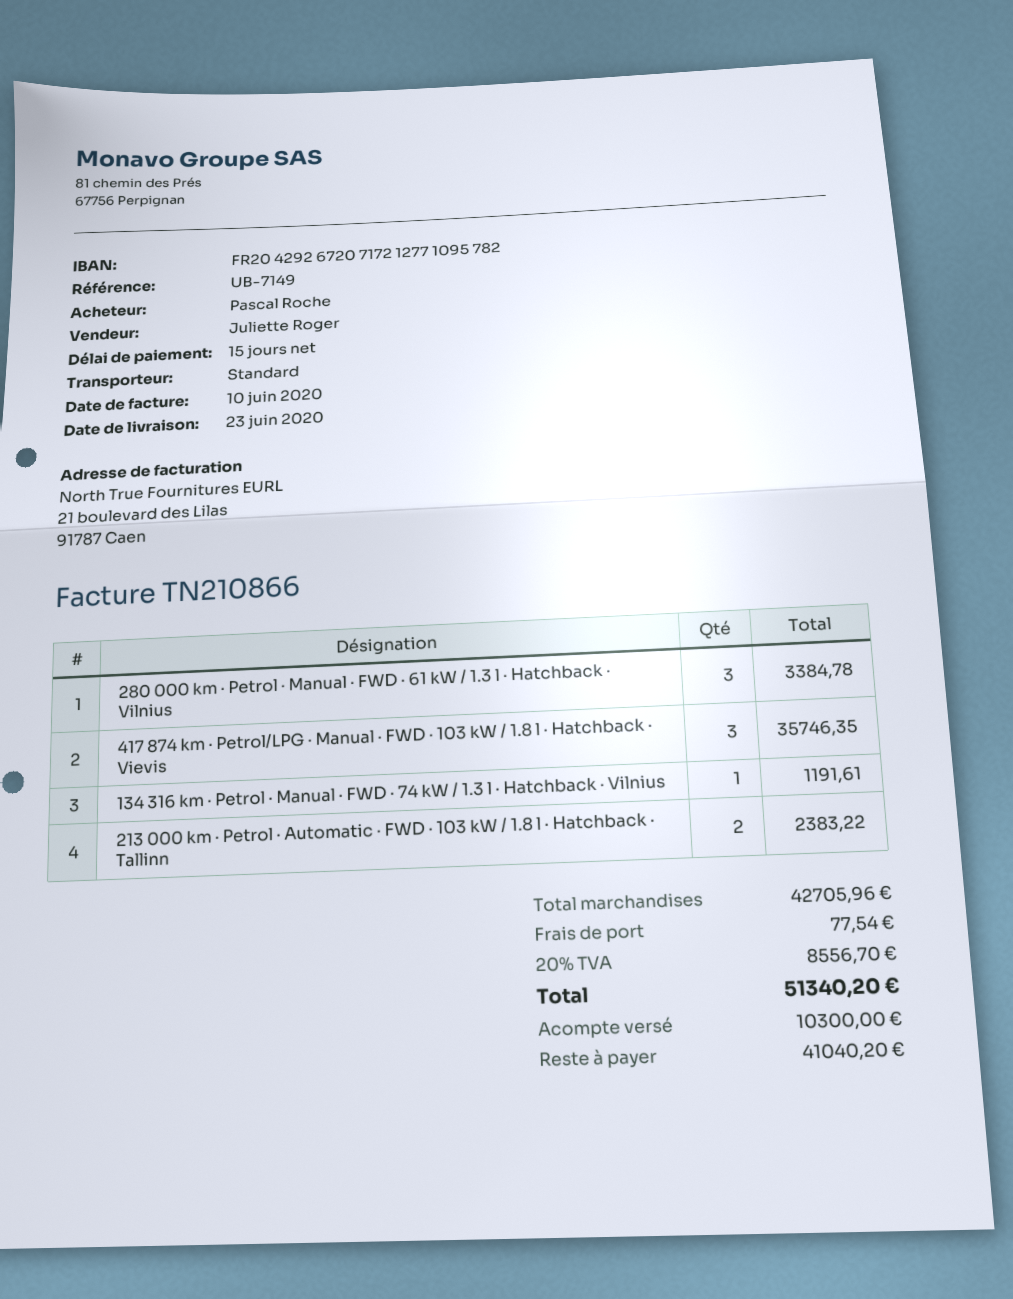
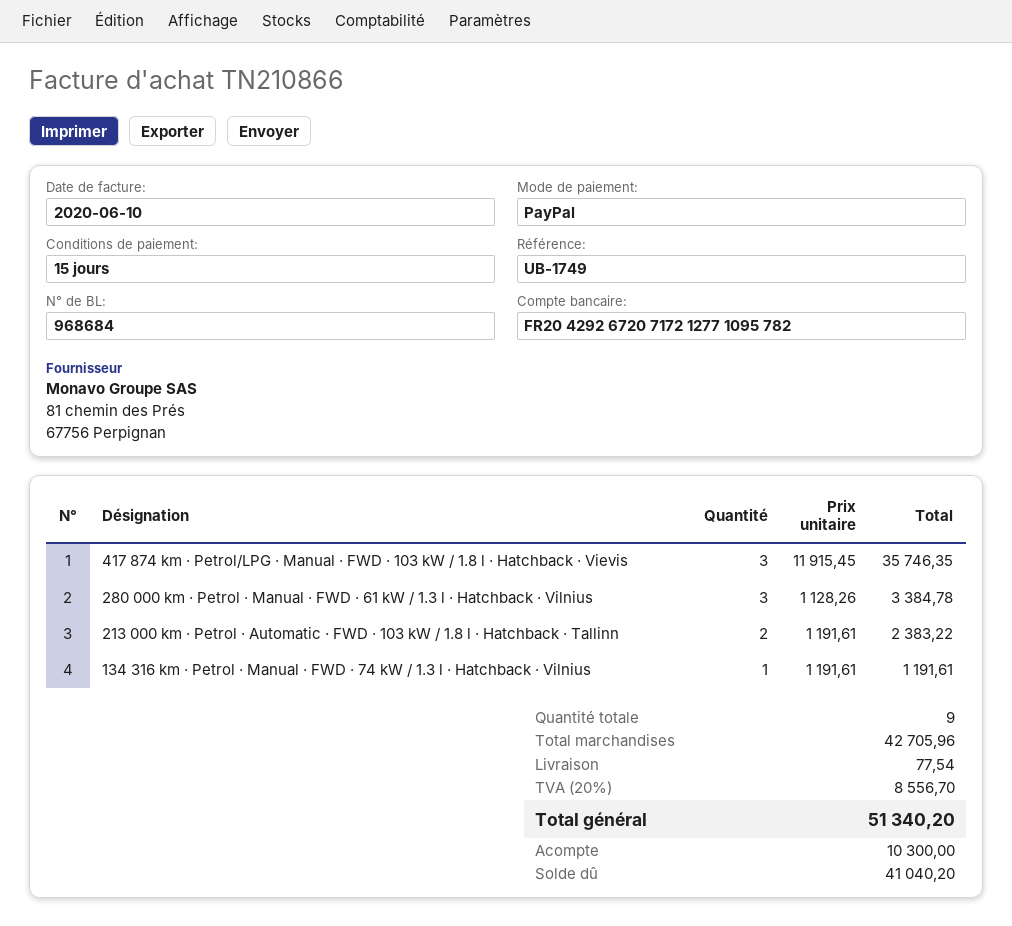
reference: UB-7149 -> UB-1749

